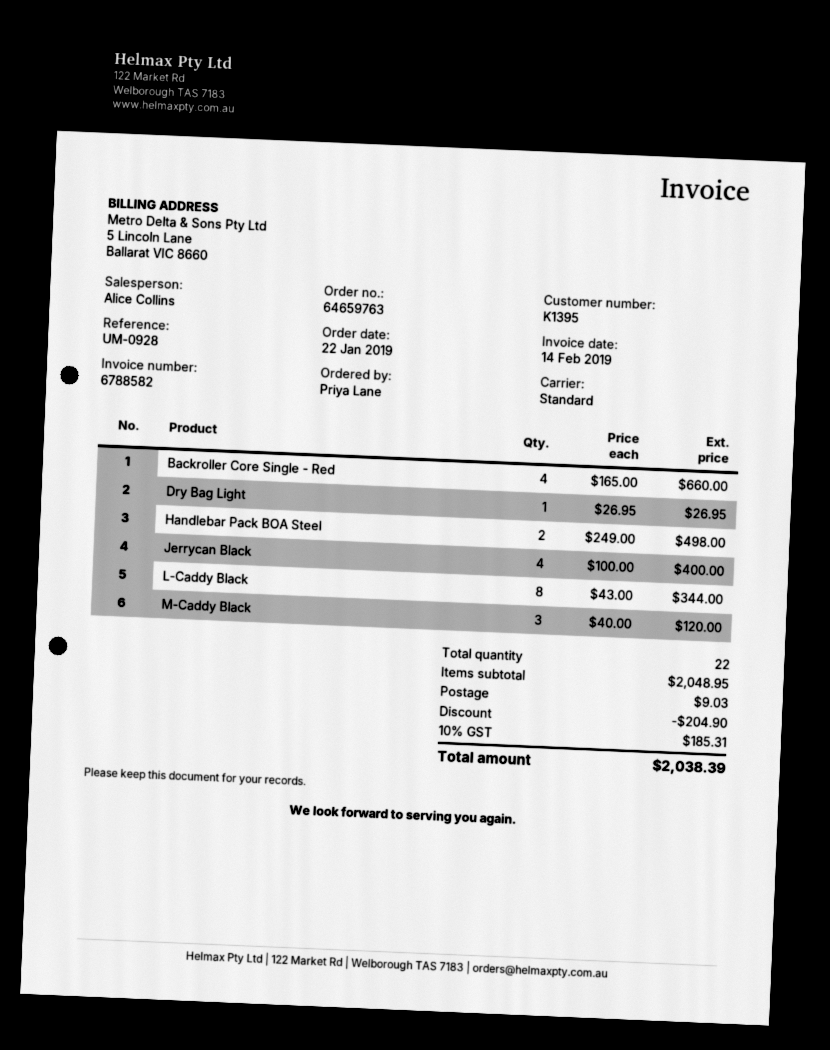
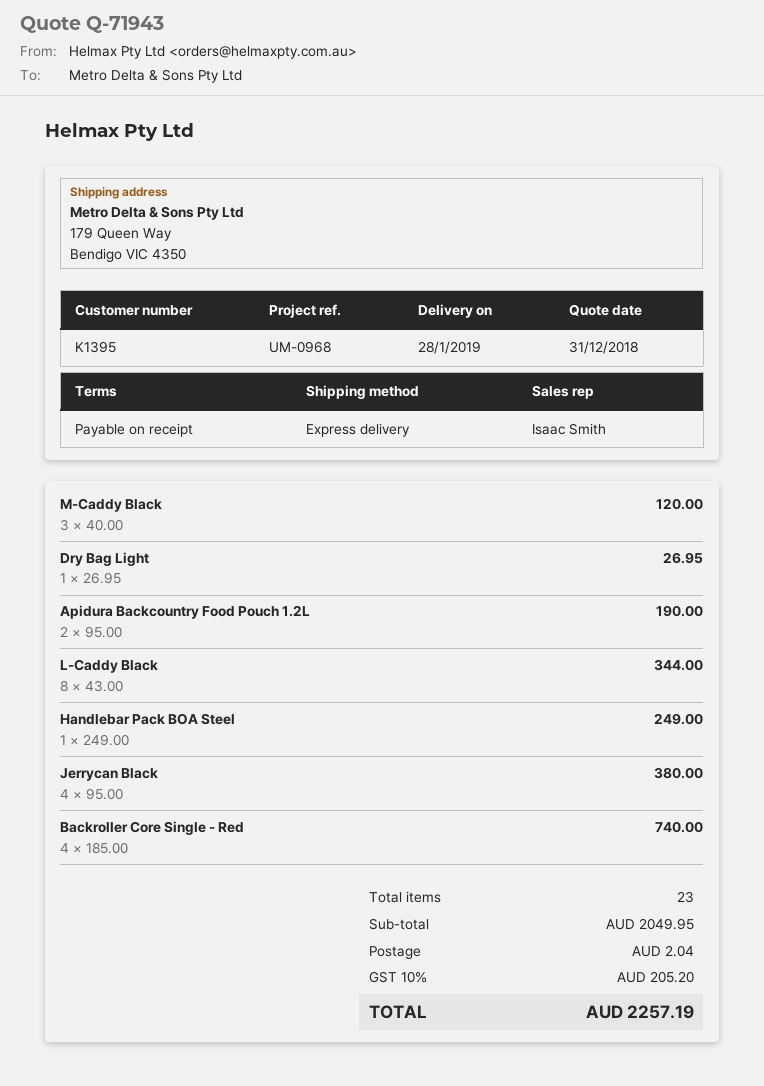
reference: UM-0928 -> UM-0968
sales rep: Alice Collins -> Isaac Smith
shipping method: standard -> express
Backroller Core Single - Red: 4 x 165.00 = 660.00 -> 4 x 185.00 = 740.00
Handlebar Pack BOA Steel: 2 x 249.00 = 498.00 -> 1 x 249.00 = 249.00
Jerrycan Black: 4 x 100.00 = 400.00 -> 4 x 95.00 = 380.00
Apidura Backcountry Food Pouch 1.2L: none -> 2 x 95.00 = 190.00
total quantity: 22 -> 23
subtotal: 2048.95 -> 2049.95
discount: 204.90 -> none
shipping: 9.03 -> 2.04
tax: 10% = 185.31 -> 10% = 205.20
total: 2038.39 -> 2257.19

